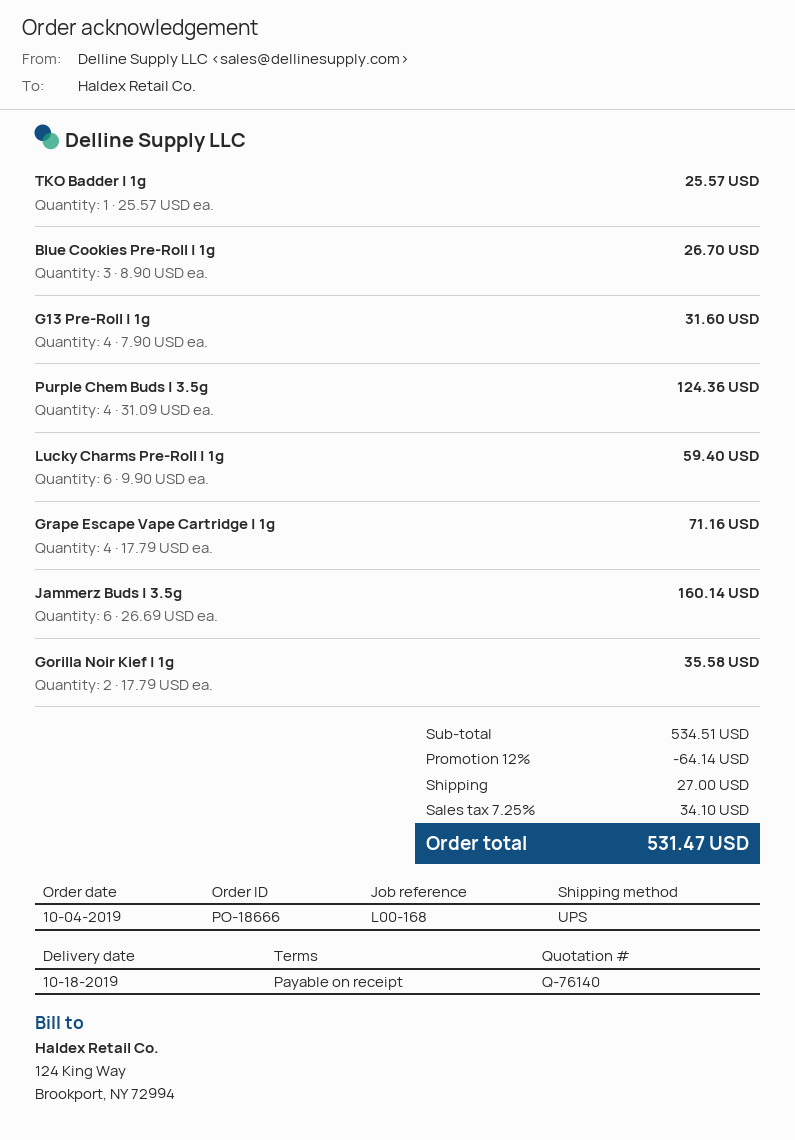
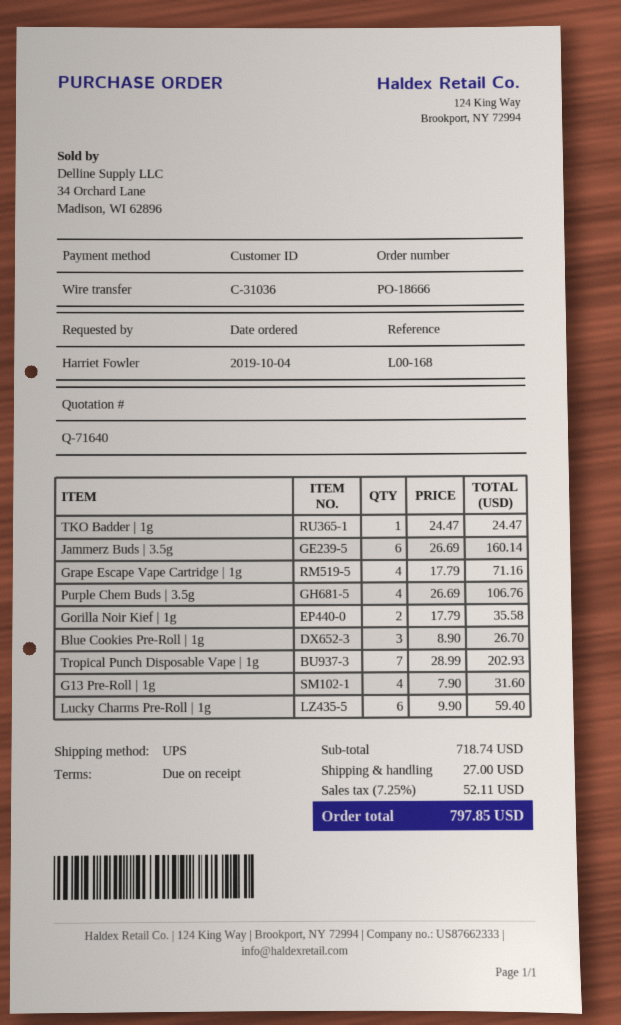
quote number: Q-76140 -> Q-71640
TKO Badder | 1g: 1 x 25.57 = 25.57 -> 1 x 24.47 = 24.47
Purple Chem Buds | 3.5g: 4 x 31.09 = 124.36 -> 4 x 26.69 = 106.76
Tropical Punch Disposable Vape | 1g: none -> 7 x 28.99 = 202.93
subtotal: 534.51 -> 718.74
discount: 12% = 64.14 -> none
tax: 7.25% = 34.10 -> 7.25% = 52.11
total: 531.47 -> 797.85

